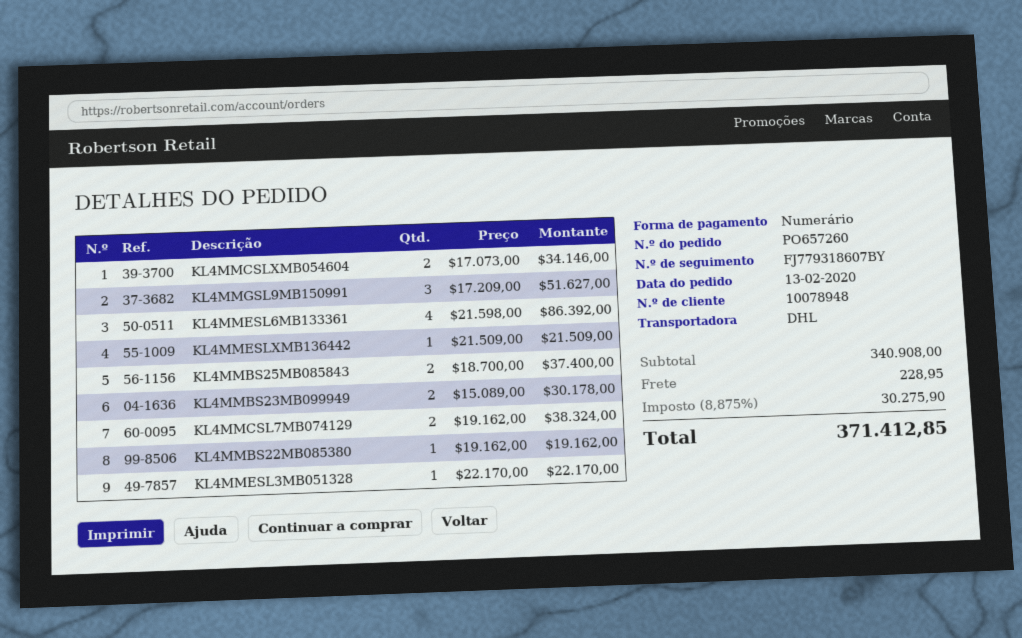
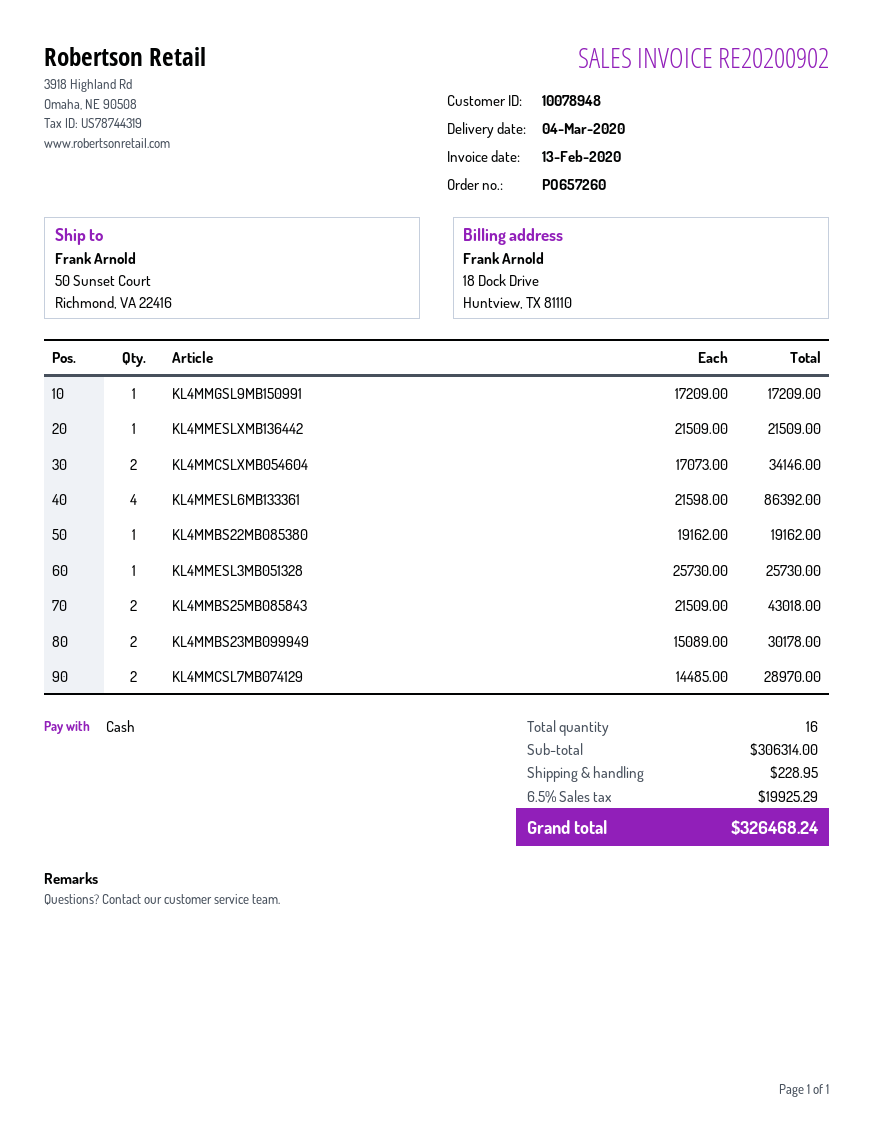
KL4MMGSL9MB150991: 3 x 17209.00 = 51627.00 -> 1 x 17209.00 = 17209.00
KL4MMBS25MB085843: 2 x 18700.00 = 37400.00 -> 2 x 21509.00 = 43018.00
KL4MMCSL7MB074129: 2 x 19162.00 = 38324.00 -> 2 x 14485.00 = 28970.00
KL4MMESL3MB051328: 1 x 22170.00 = 22170.00 -> 1 x 25730.00 = 25730.00
subtotal: 340908.00 -> 306314.00
tax: 8.875% = 30275.90 -> 6.5% = 19925.29
total: 371412.85 -> 326468.24

